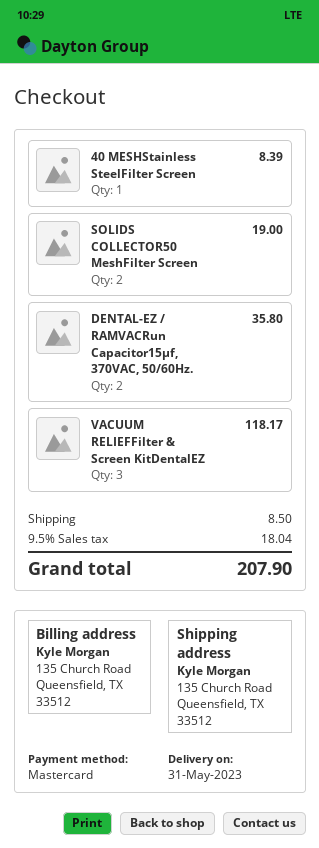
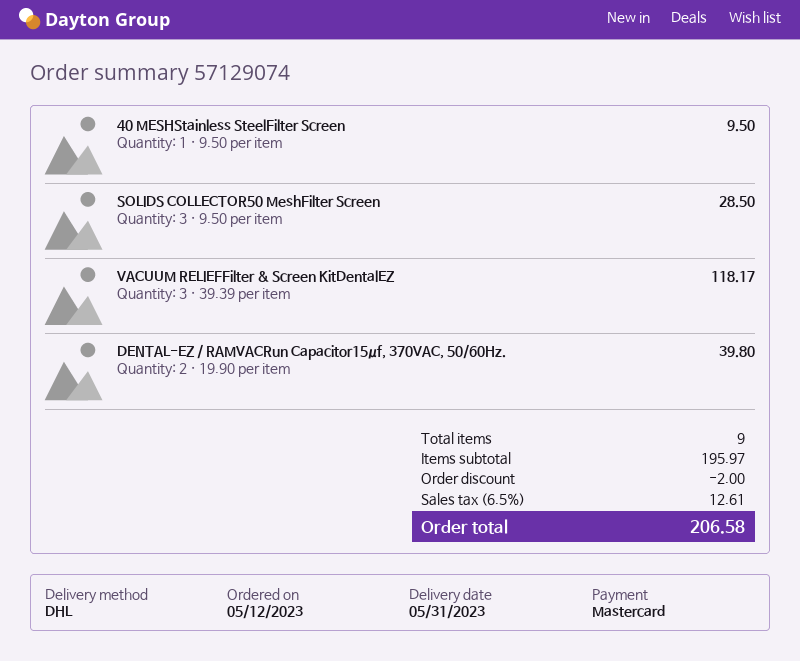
40 MESHStainless SteelFilter Screen: 1 for 8.39 -> 1 for 9.50
SOLIDS COLLECTOR50 MeshFilter Screen: 2 for 19.00 -> 3 for 28.50
DENTAL-EZ / RAMVACRun Capacitor15μf, 370VAC, 50/60Hz.: 2 for 35.80 -> 2 for 39.80
discount: none -> 2.00
shipping: 8.50 -> none
tax: 9.5% = 18.04 -> 6.5% = 12.61
total: 207.90 -> 206.58

